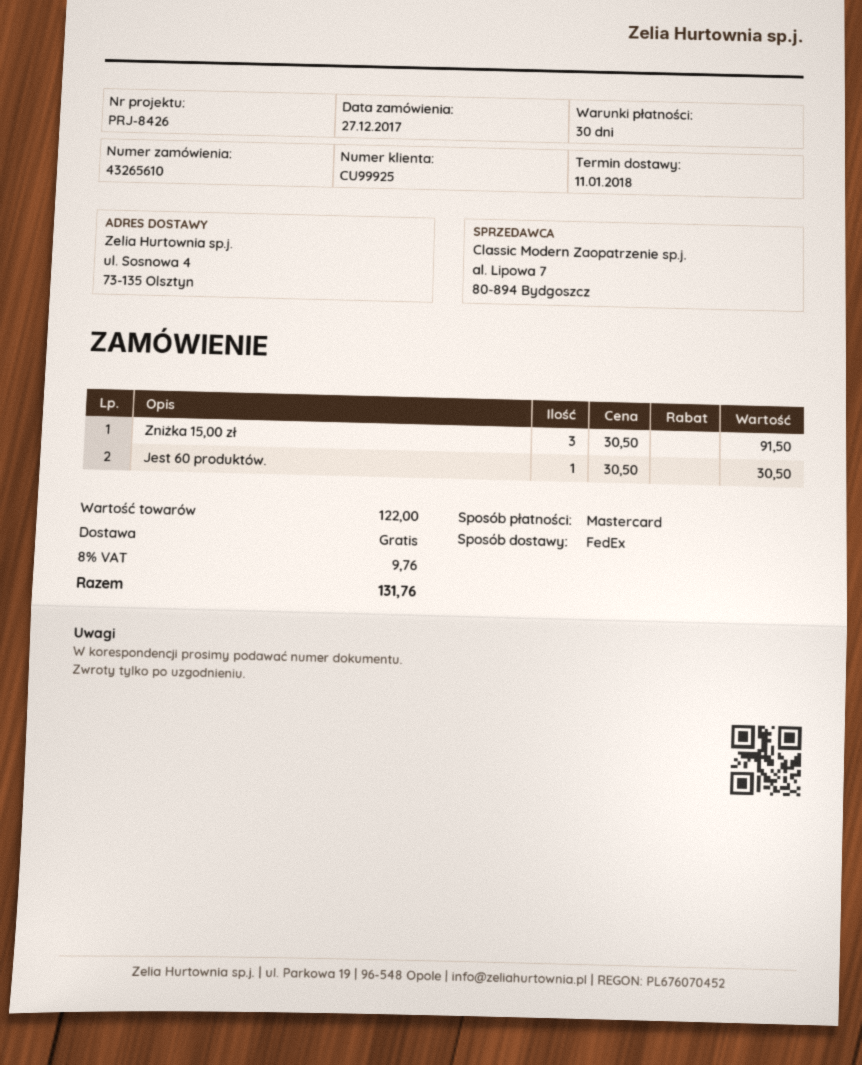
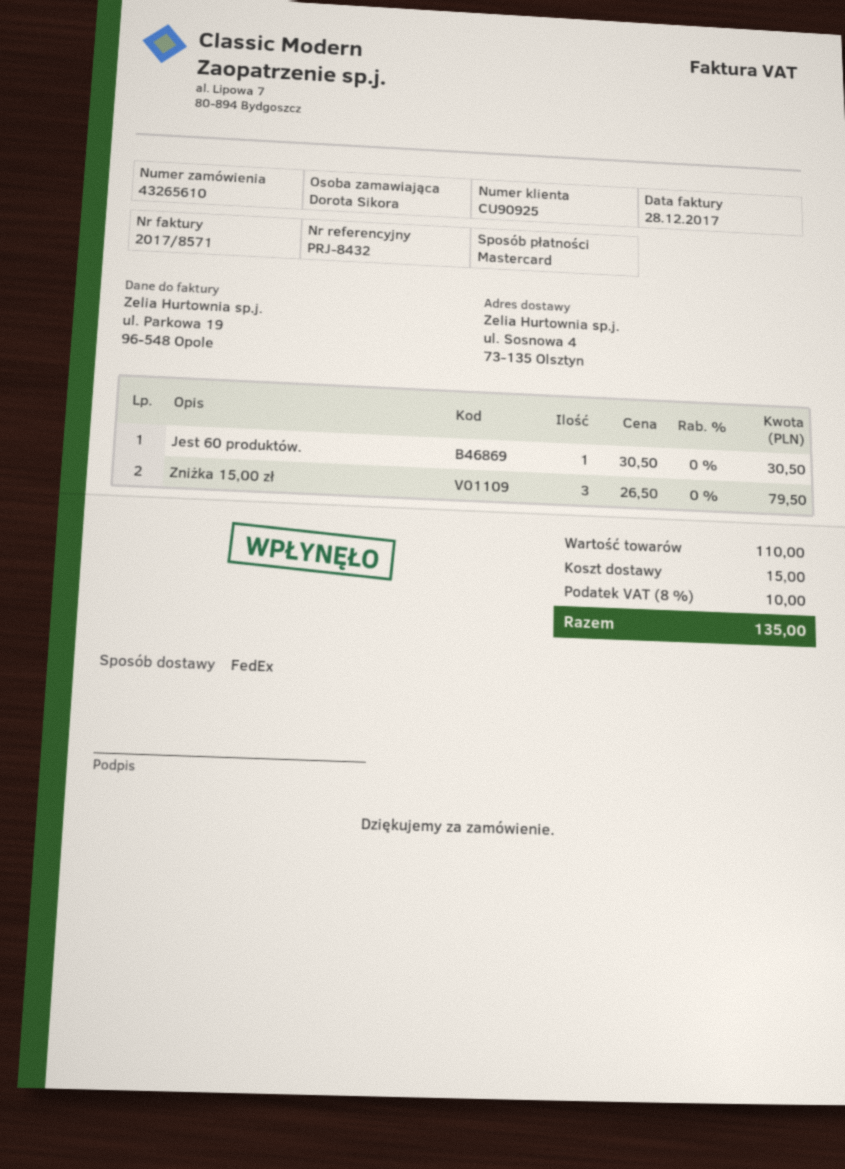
customer number: CU99925 -> CU90925
reference: PRJ-8426 -> PRJ-8432
Zniżka 15,00 zł: 3 x 30.50 = 91.50 -> 3 x 26.50 = 79.50
subtotal: 122.00 -> 110.00
shipping: 0.00 -> 15.00
tax: 8% = 9.76 -> 8% = 10.00
total: 131.76 -> 135.00

